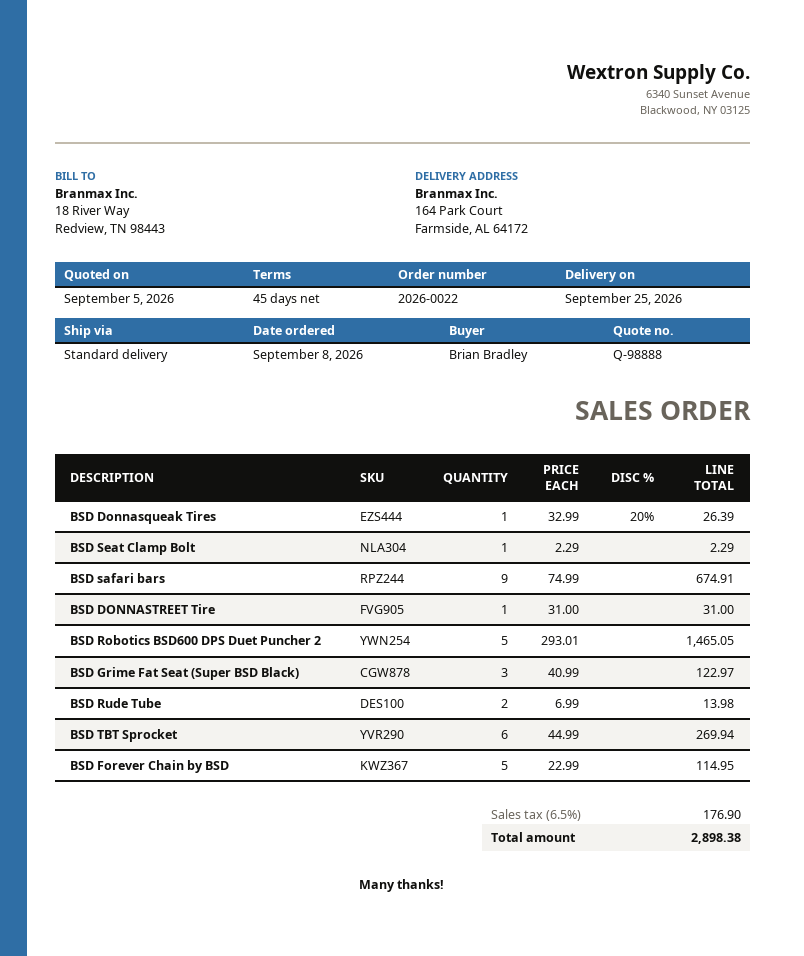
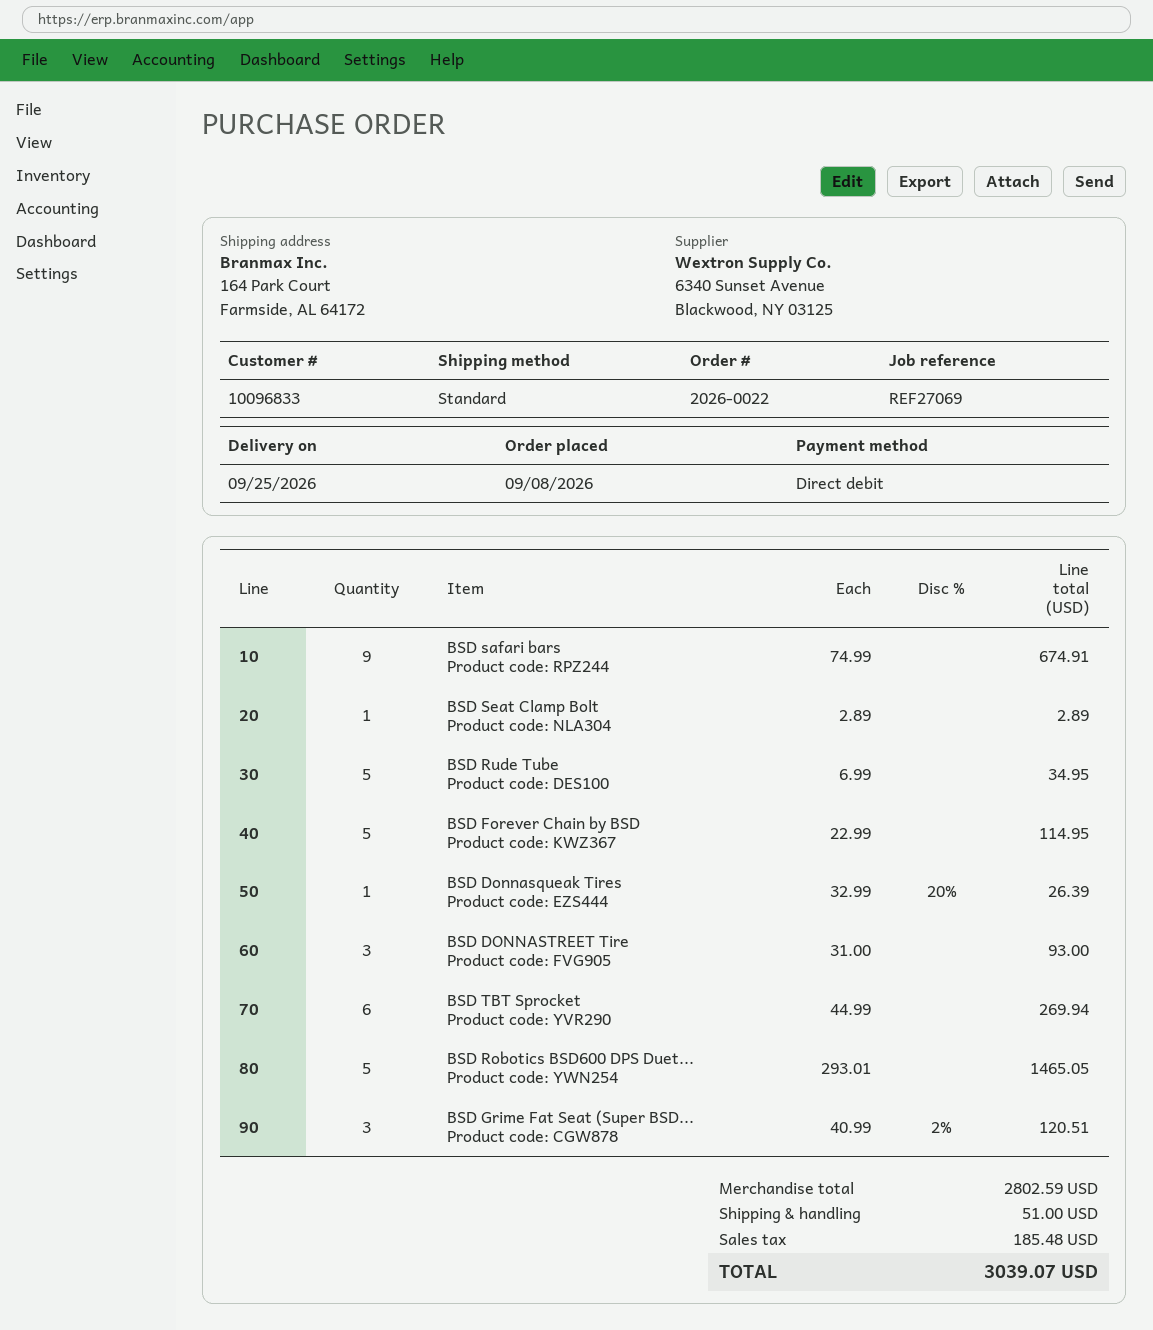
BSD Seat Clamp Bolt: 1 x 2.29 = 2.29 -> 1 x 2.89 = 2.89
BSD DONNASTREET Tire: 1 x 31.00 = 31.00 -> 3 x 31.00 = 93.00
BSD Grime Fat Seat (Super BSD Black): 3 x 40.99 = 122.97 -> 3 x 40.99 - 2% = 120.51
BSD Rude Tube: 2 x 6.99 = 13.98 -> 5 x 6.99 = 34.95
shipping: none -> 51.00
tax: 176.90 -> 185.48
total: 2898.38 -> 3039.07

